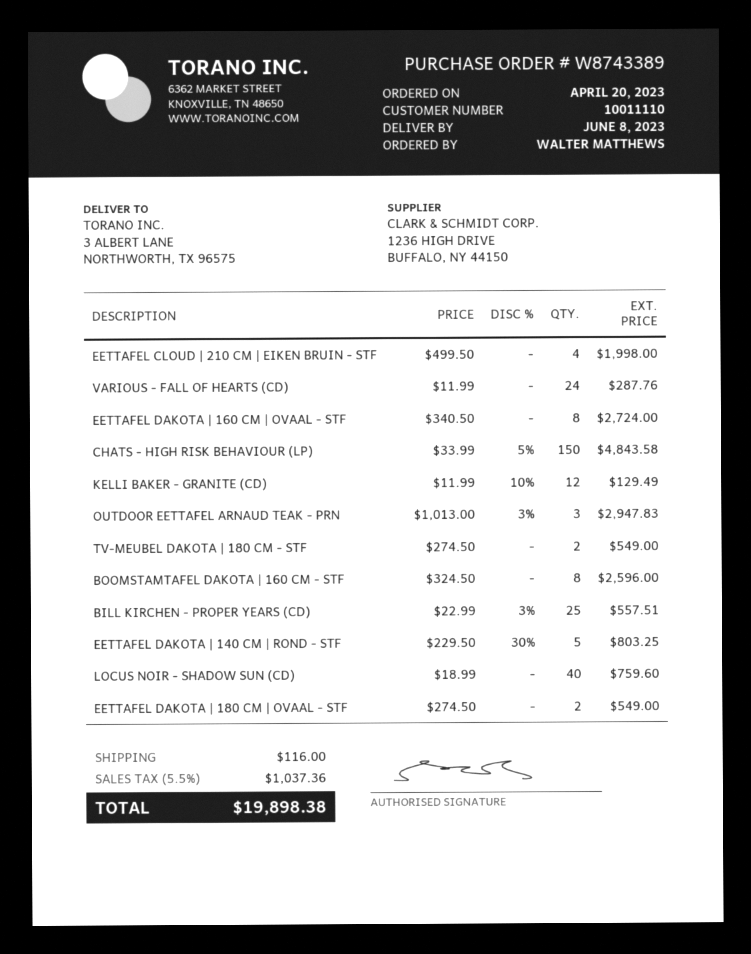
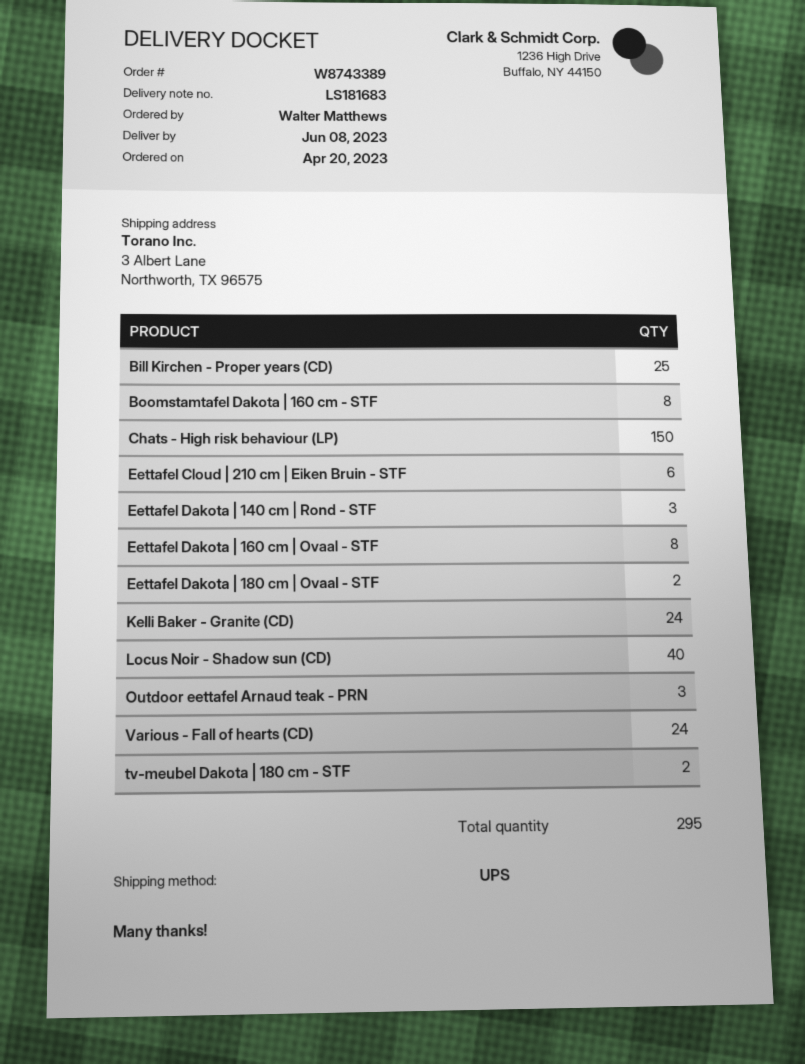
EETTAFEL CLOUD | 210 CM | EIKEN BRUIN - STF: 4 -> 6
KELLI BAKER - GRANITE (CD): 12 -> 24
EETTAFEL DAKOTA | 140 CM | ROND - STF: 5 -> 3

